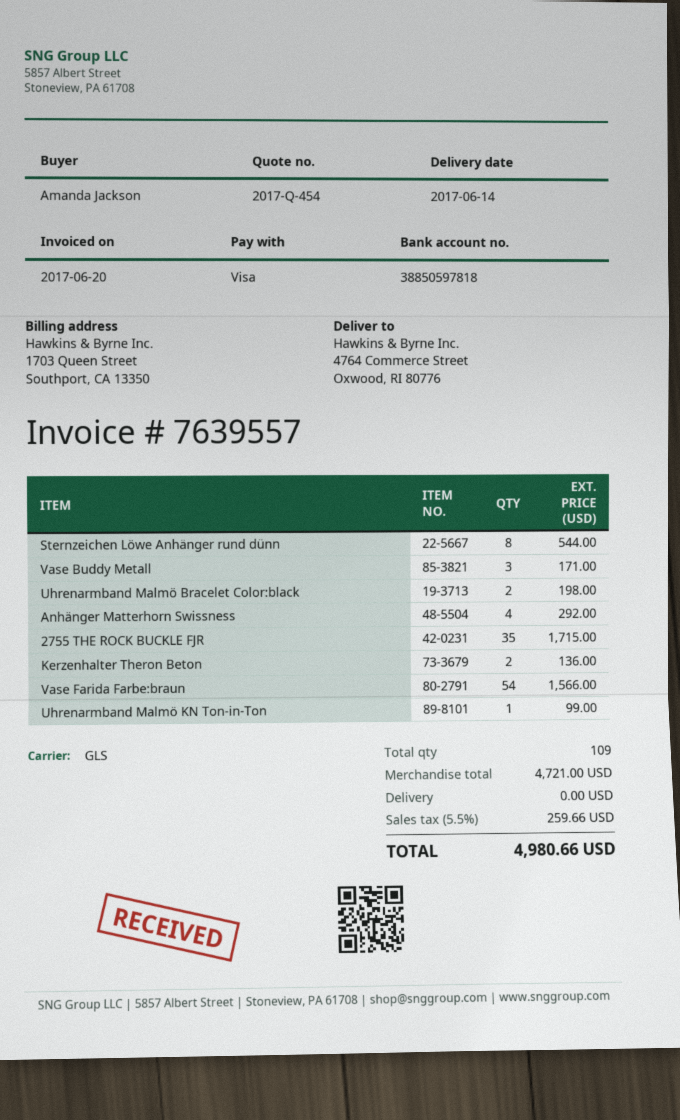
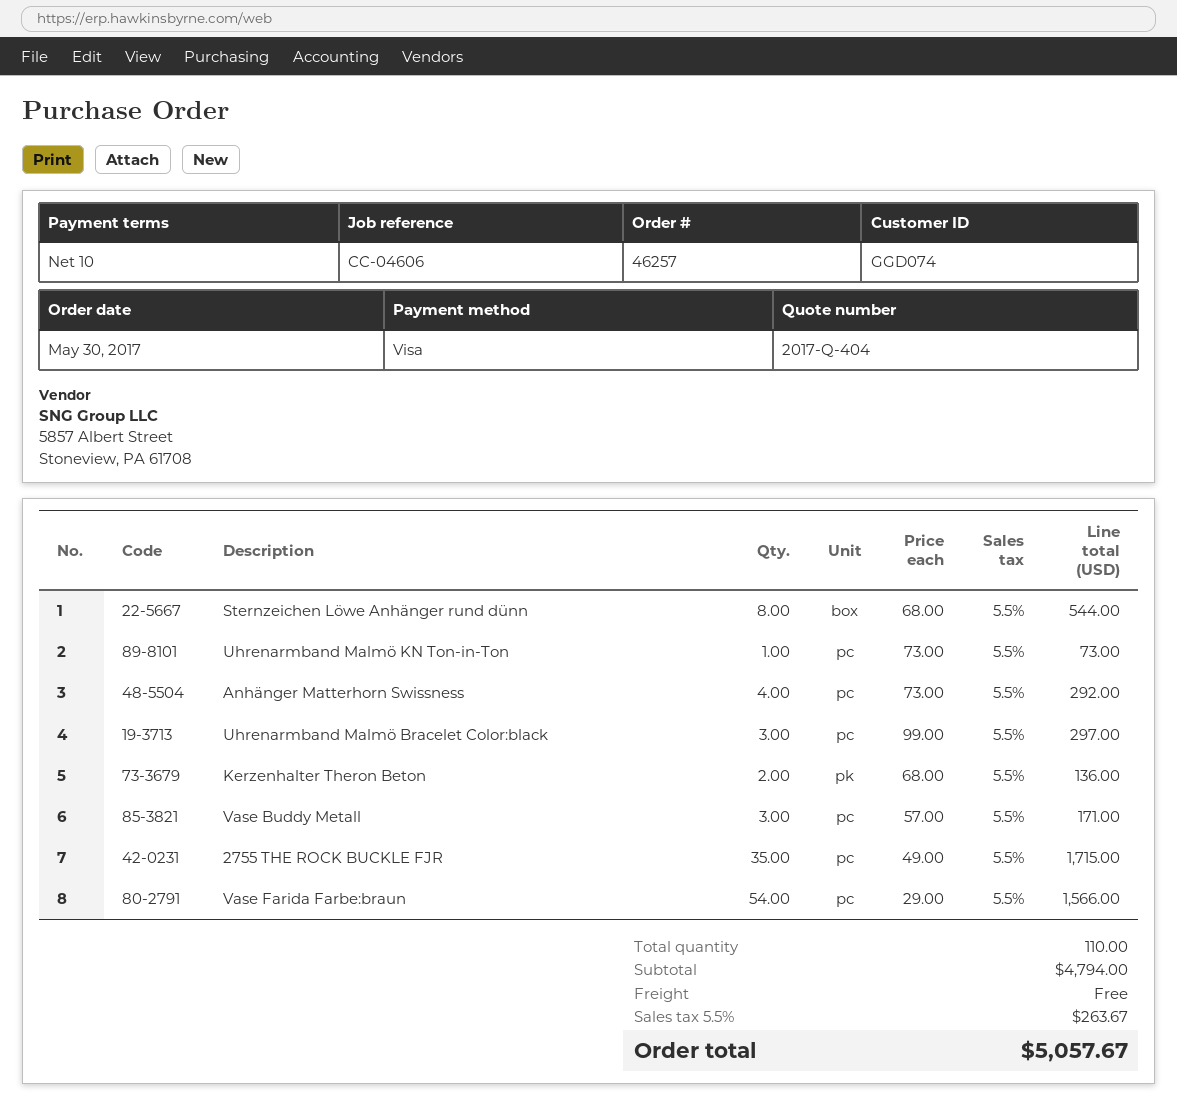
quote number: 2017-Q-454 -> 2017-Q-404
Uhrenarmband Malmö Bracelet Color:black: 2 for 198.00 -> 3 for 297.00
Uhrenarmband Malmö KN Ton-in-Ton: 1 for 99.00 -> 1 for 73.00
total quantity: 109 -> 110
subtotal: 4721.00 -> 4794.00
tax: 5.5% = 259.66 -> 5.5% = 263.67
total: 4980.66 -> 5057.67

